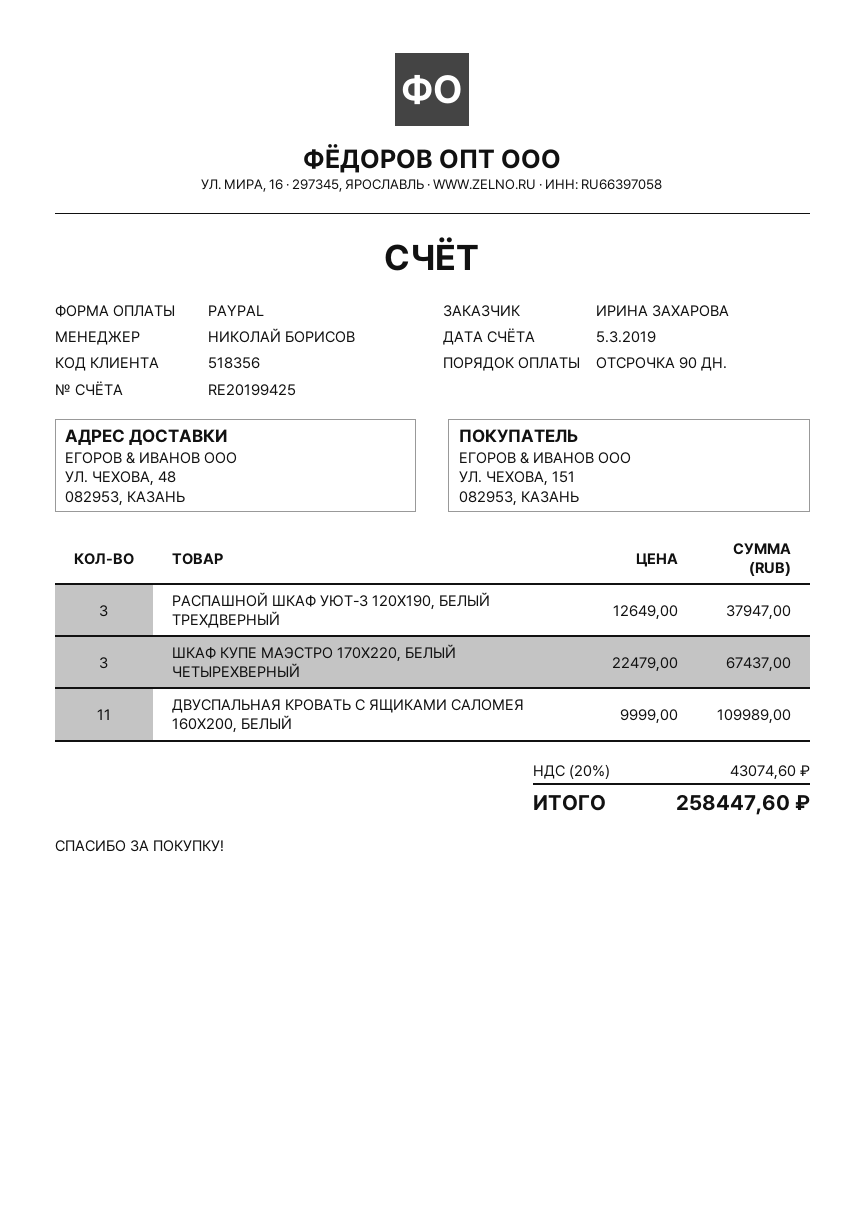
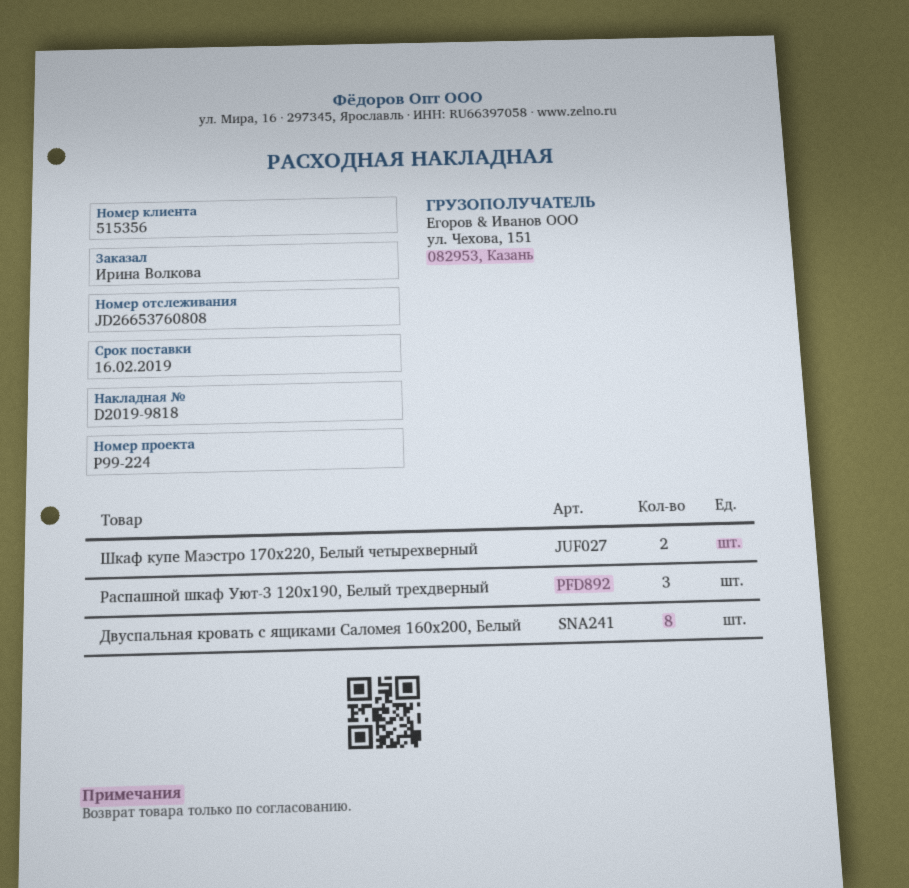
customer number: 518356 -> 515356
ordered by: ИРИНА ЗАХАРОВА -> Ирина Волкова
ship to: УЛ. ЧЕХОВА, 48, 082953, КАЗАНЬ -> ул. Чехова, 151, 082953, Казань
ШКАФ КУПЕ МАЭСТРО 170Х220, БЕЛЫЙ ЧЕТЫРЕХВЕРНЫЙ: 3 -> 2
ДВУСПАЛЬНАЯ КРОВАТЬ С ЯЩИКАМИ САЛОМЕЯ 160Х200, БЕЛЫЙ: 11 -> 8

